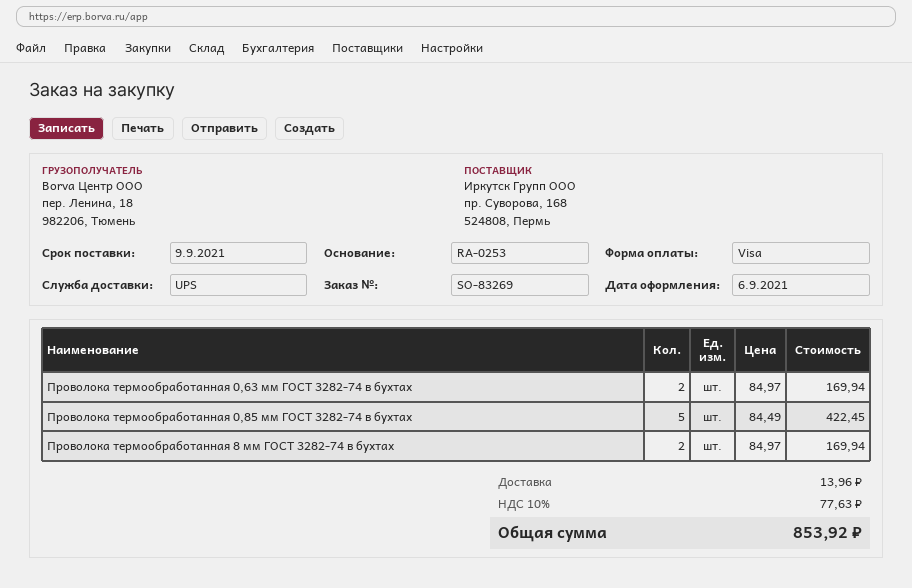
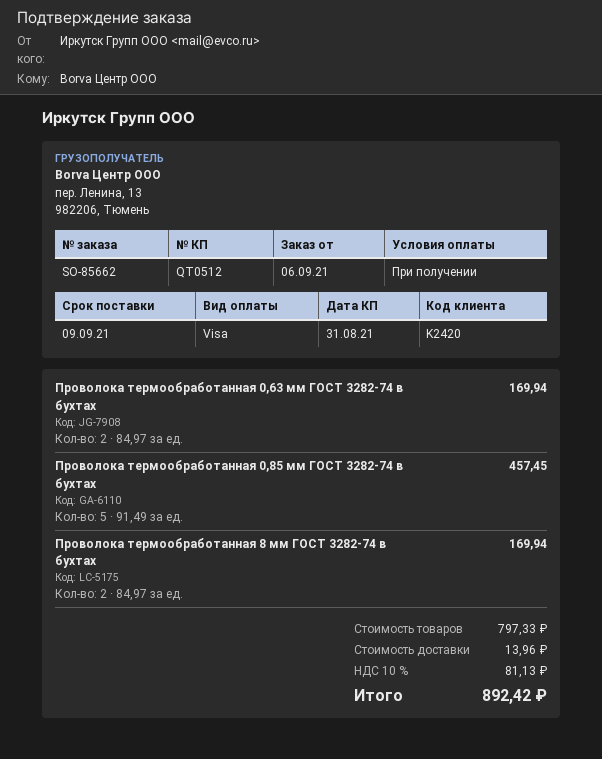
order number: SO-83269 -> SO-85662
ship to: пер. Ленина, 18, 982206, Тюмень -> пер. Ленина, 13, 982206, Тюмень
Проволока термообработанная 0,85 мм ГОСТ 3282-74 в бухтах: 5 x 84.49 = 422.45 -> 5 x 91.49 = 457.45
tax: 10% = 77.63 -> 10% = 81.13
total: 853.92 -> 892.42

